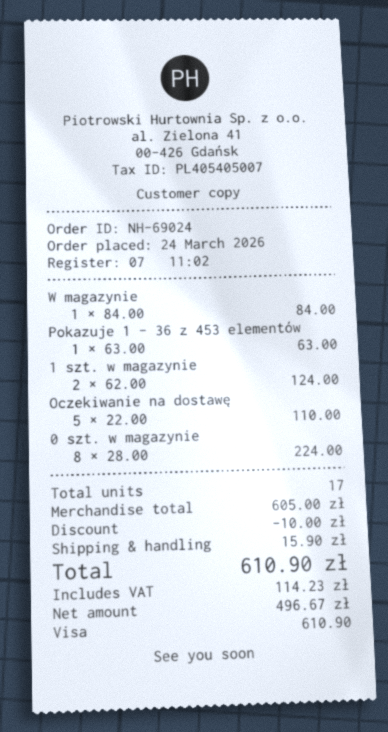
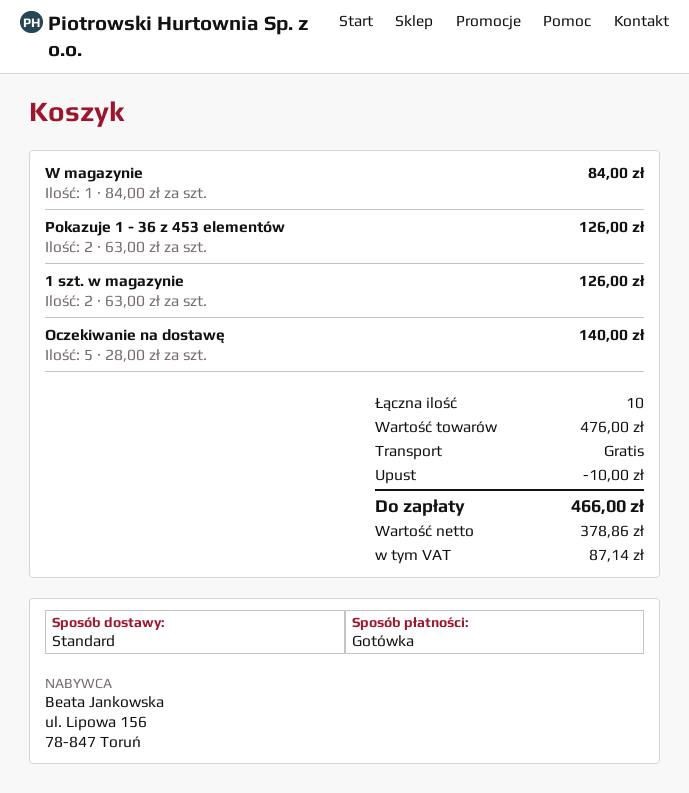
payment method: Visa -> cash
Pokazuje 1 - 36 z 453 elementów: 1 x 63.00 = 63.00 -> 2 x 63.00 = 126.00
1 szt. w magazynie: 2 x 62.00 = 124.00 -> 2 x 63.00 = 126.00
Oczekiwanie na dostawę: 5 x 22.00 = 110.00 -> 5 x 28.00 = 140.00
0 szt. w magazynie: 8 x 28.00 = 224.00 -> none
total quantity: 17 -> 10
subtotal: 605.00 -> 476.00
shipping: 15.90 -> 0.00
net: 496.67 -> 378.86
tax: 114.23 -> 87.14
total: 610.90 -> 466.00

